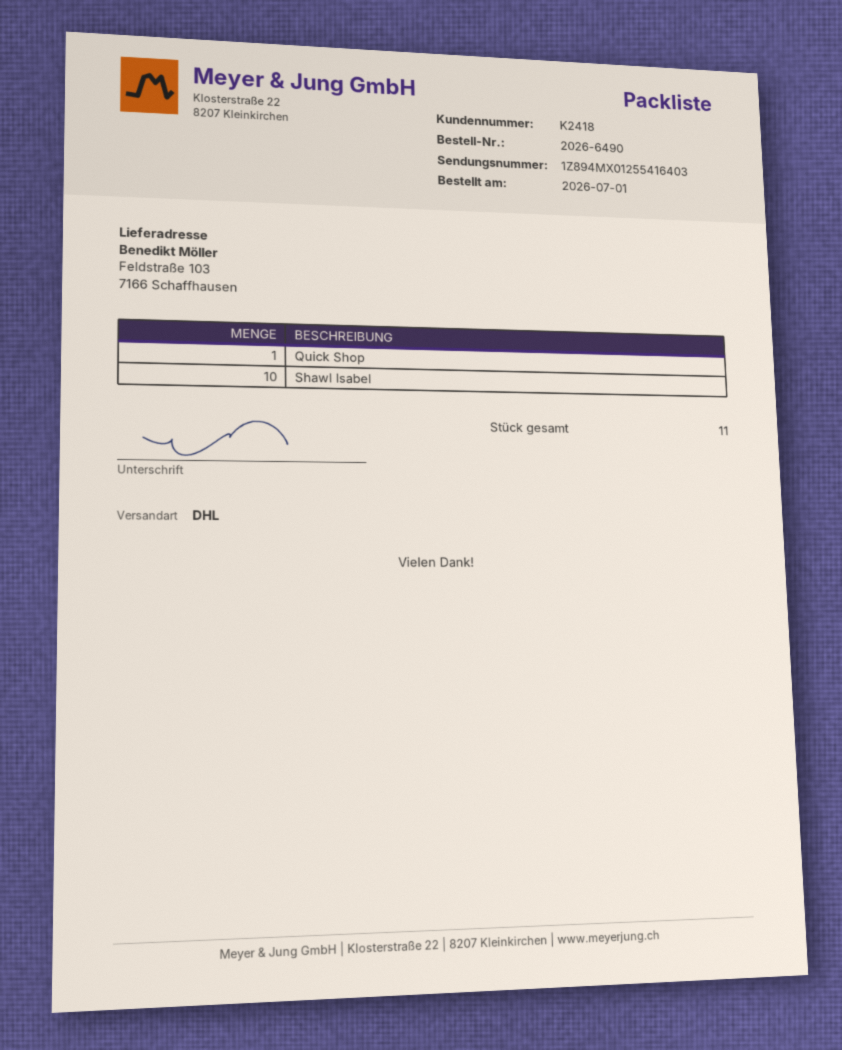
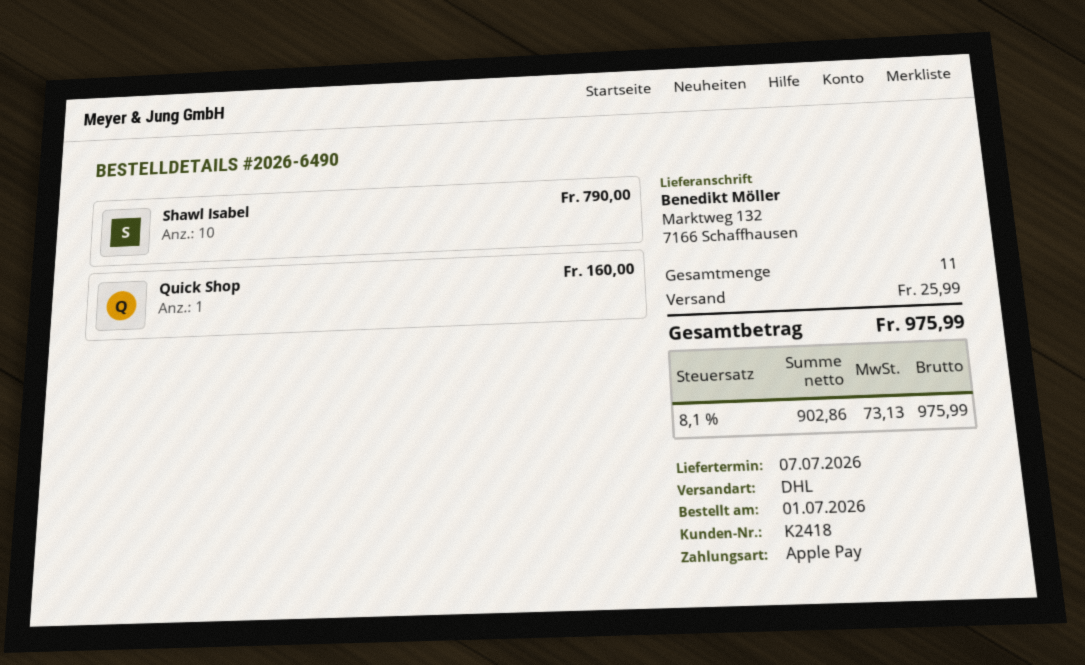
ship to: Feldstraße 103, 7166 Schaffhausen -> Marktweg 132, 7166 Schaffhausen

